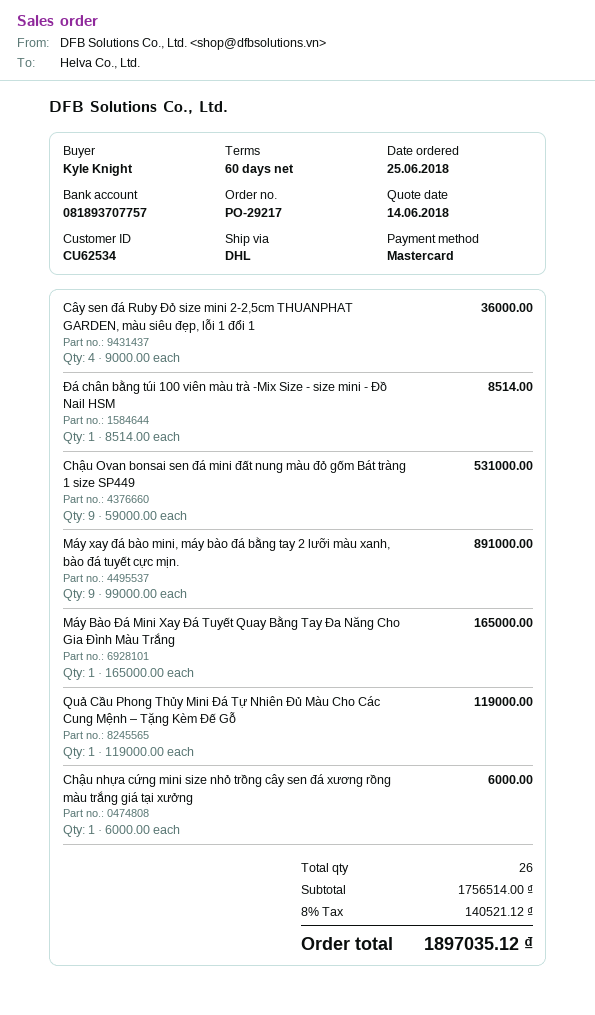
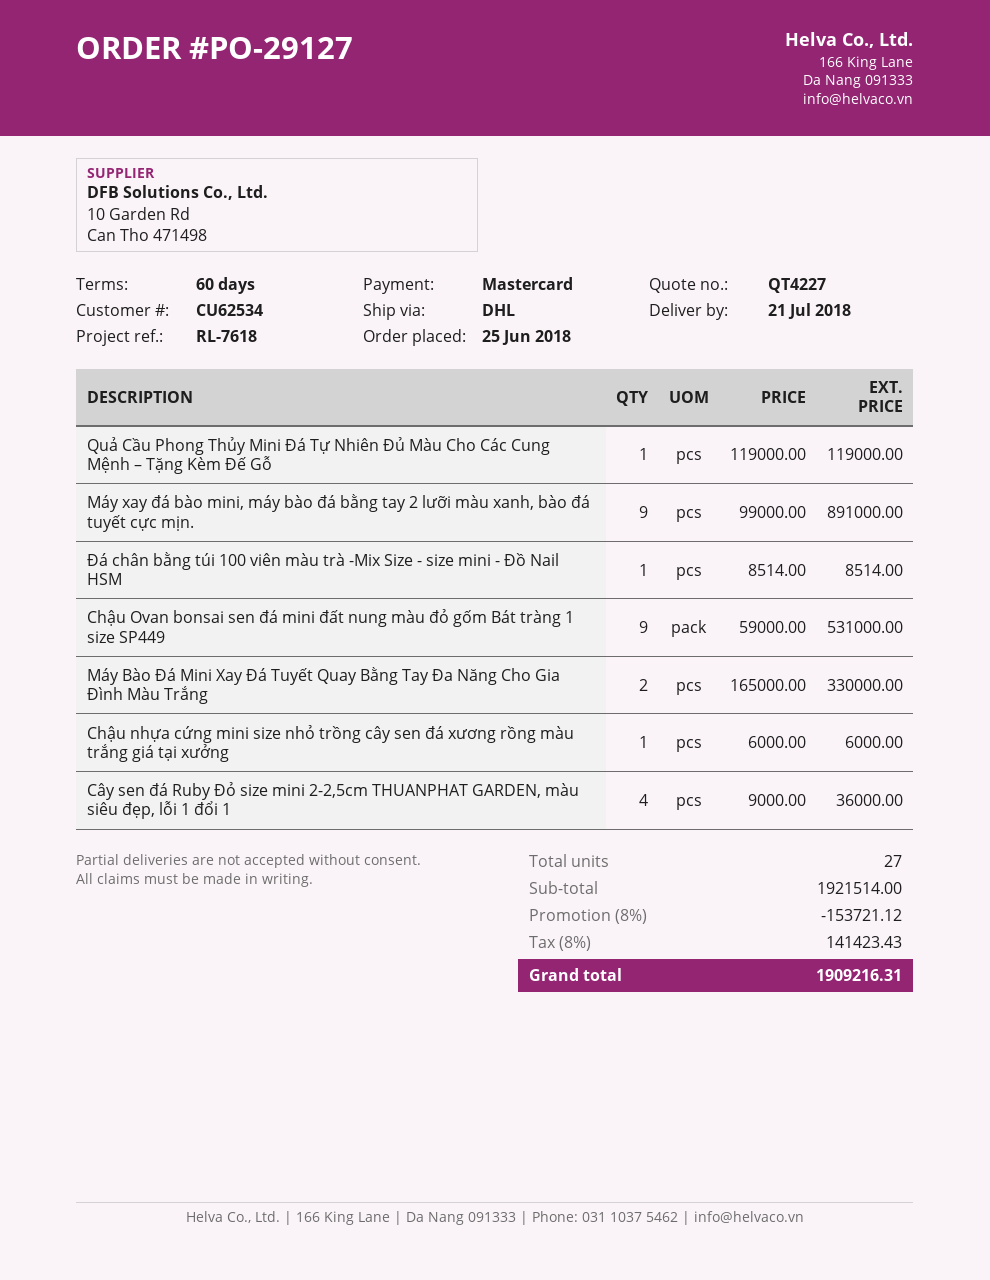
order number: PO-29217 -> PO-29127
Máy Bào Đá Mini Xay Đá Tuyết Quay Bằng Tay Đa Năng Cho Gia Đình Màu Trắng: 1 x 165000.00 = 165000.00 -> 2 x 165000.00 = 330000.00
total quantity: 26 -> 27
subtotal: 1756514.00 -> 1921514.00
discount: none -> 8% = 153721.12
tax: 8% = 140521.12 -> 8% = 141423.43
total: 1897035.12 -> 1909216.31

